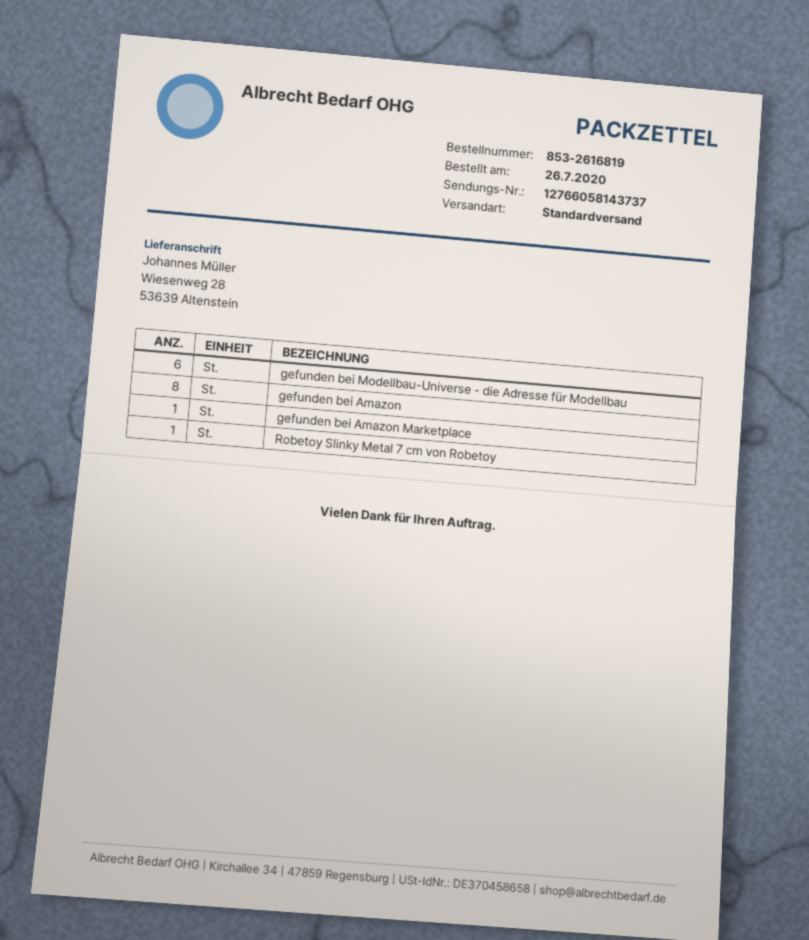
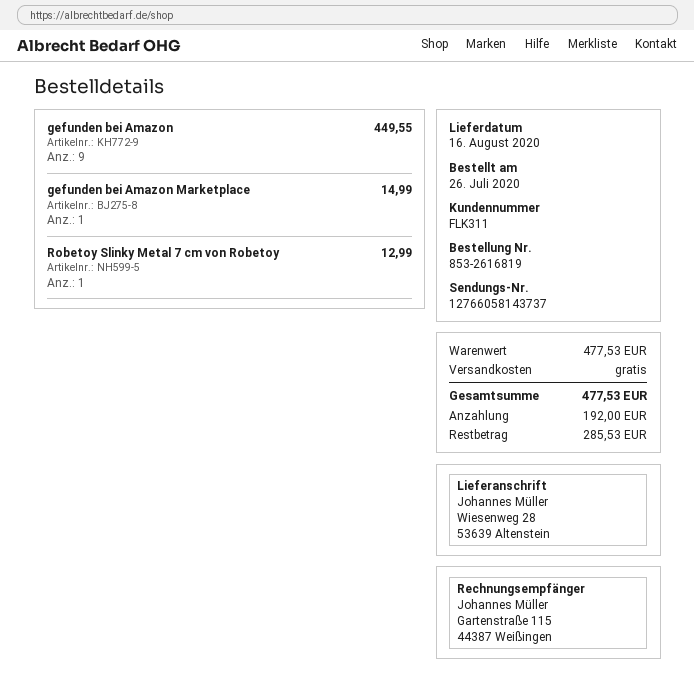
gefunden bei Modellbau-Universe - die Adresse für Modellbau: 6 -> none
gefunden bei Amazon: 8 -> 9

